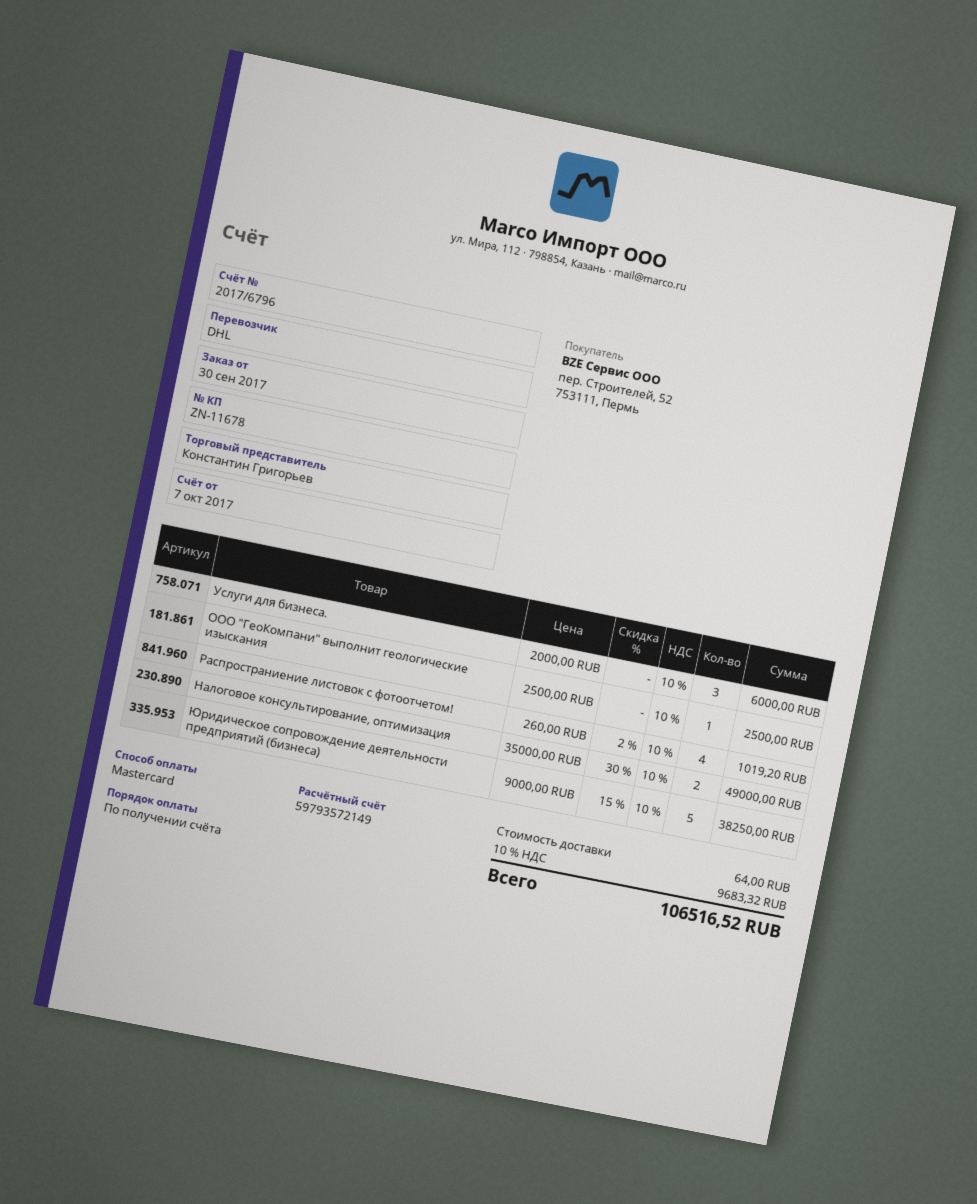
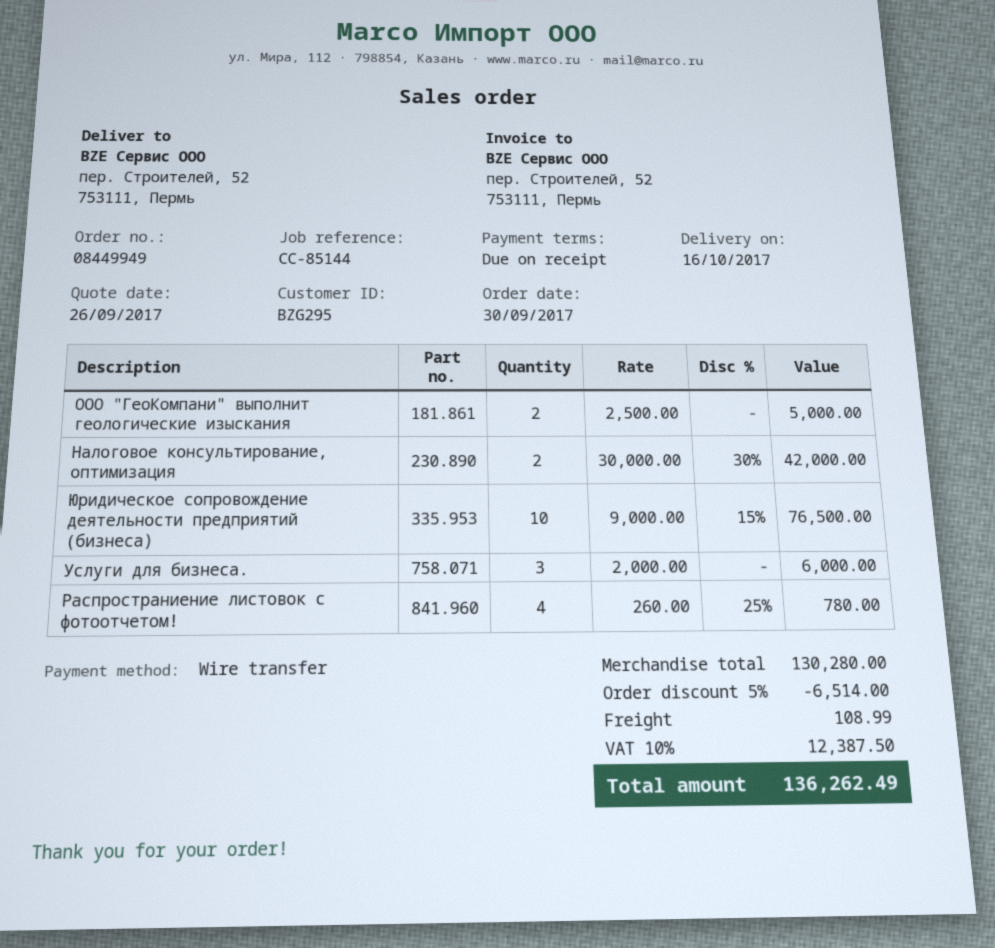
payment method: Mastercard -> bank transfer
ООО "ГеоКомпани" выполнит геологические изыскания: 1 x 2500.00 = 2500.00 -> 2 x 2500.00 = 5000.00
Распространиение листовок с фотоотчетом!: 4 x 260.00 - 2% = 1019.20 -> 4 x 260.00 - 25% = 780.00
Налоговое консультирование, оптимизация: 2 x 35000.00 - 30% = 49000.00 -> 2 x 30000.00 - 30% = 42000.00
Юридическое сопровождение деятельности предприятий (бизнеса): 5 x 9000.00 - 15% = 38250.00 -> 10 x 9000.00 - 15% = 76500.00
discount: none -> 5% = 6514.00
shipping: 64.00 -> 108.99
tax: 10% = 9683.32 -> 10% = 12387.50
total: 106516.52 -> 136262.49

